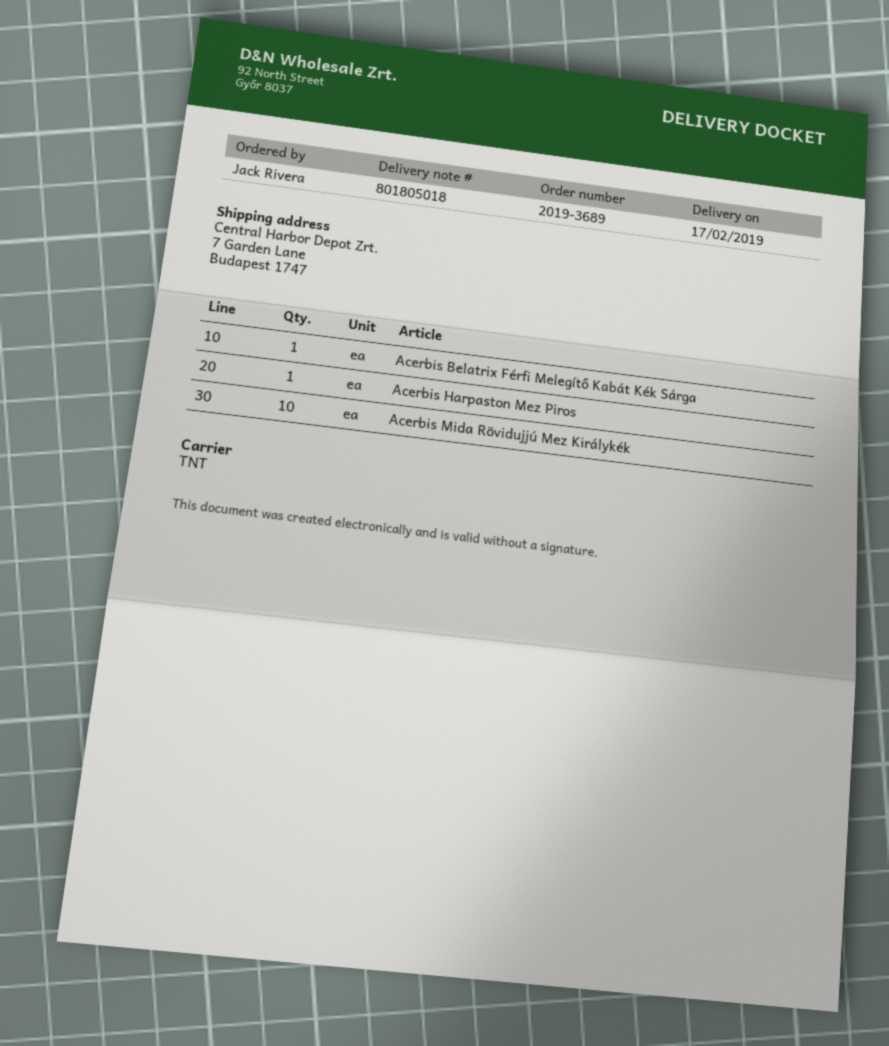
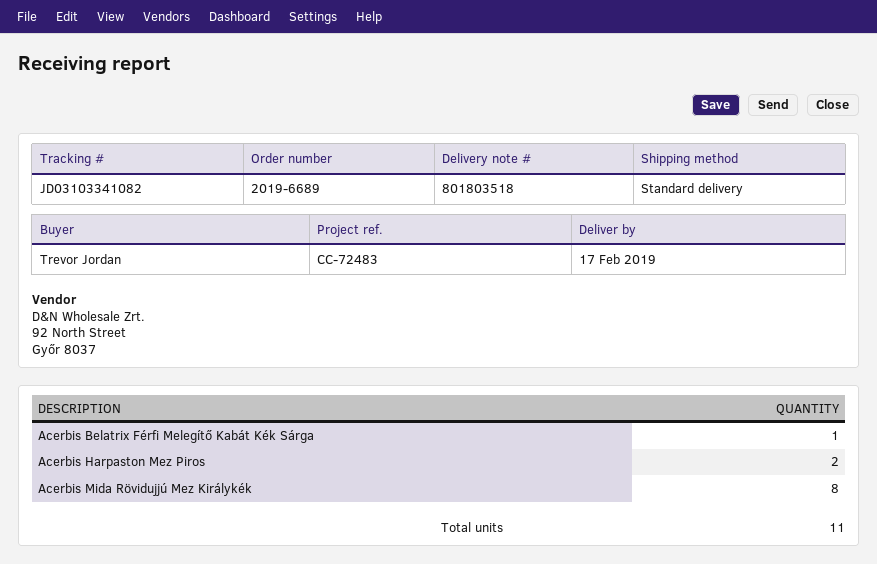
order number: 2019-3689 -> 2019-6689
delivery note number: 801805018 -> 801803518
ordered by: Jack Rivera -> Trevor Jordan
shipping method: TNT -> standard
Acerbis Harpaston Mez Piros: 1 -> 2
Acerbis Mida Rövidujjú Mez Királykék: 10 -> 8

